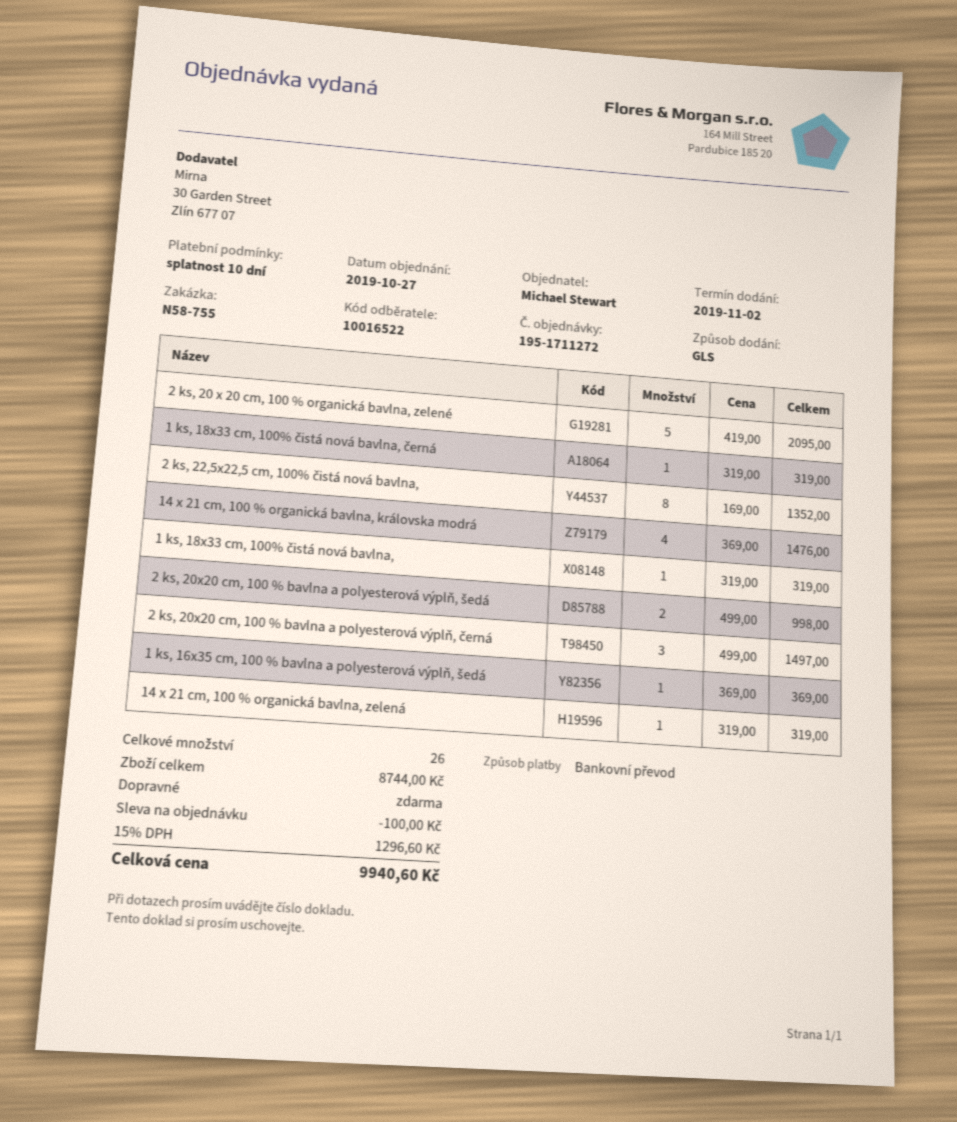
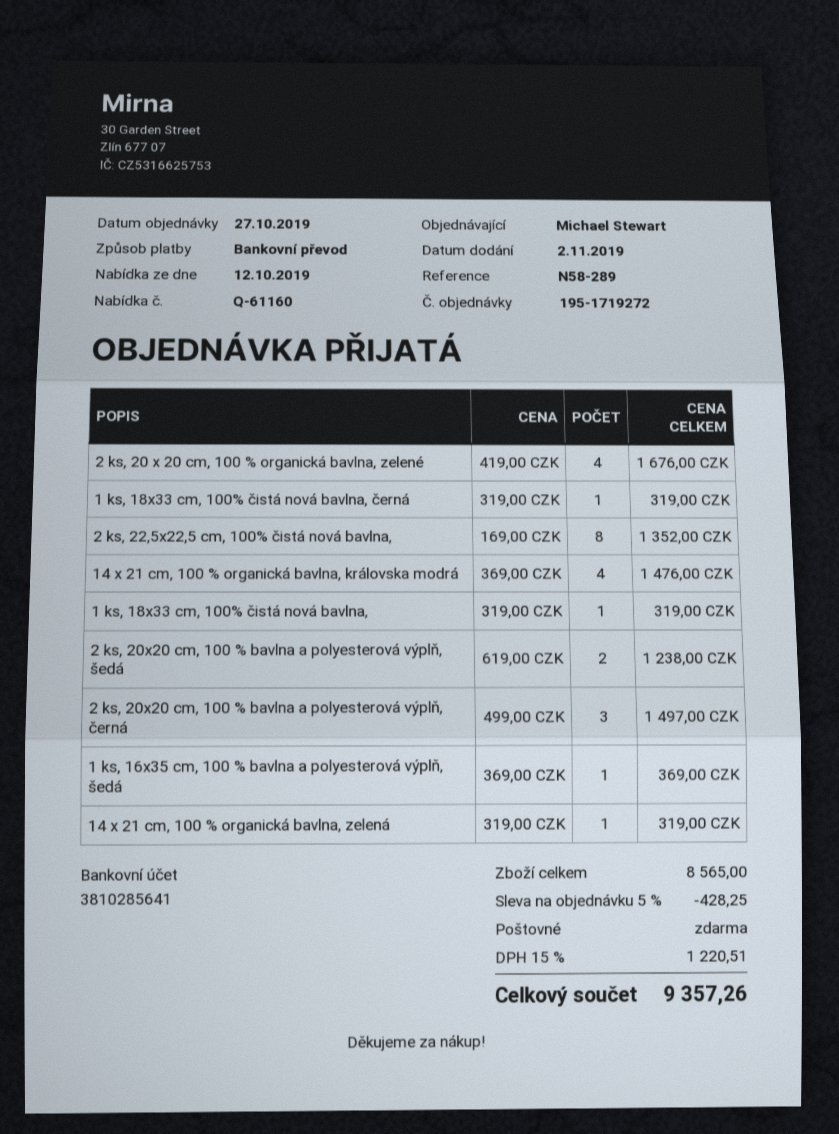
order number: 195-1711272 -> 195-1719272
reference: N58-755 -> N58-289
2 ks, 20 x 20 cm, 100 % organická bavlna, zelené: 5 x 419.00 = 2095.00 -> 4 x 419.00 = 1676.00
2 ks, 20x20 cm, 100 % bavlna a polyesterová výplň, šedá: 2 x 499.00 = 998.00 -> 2 x 619.00 = 1238.00
subtotal: 8744.00 -> 8565.00
discount: 100.00 -> 428.25
tax: 15% = 1296.60 -> 15% = 1220.51
total: 9940.60 -> 9357.26

